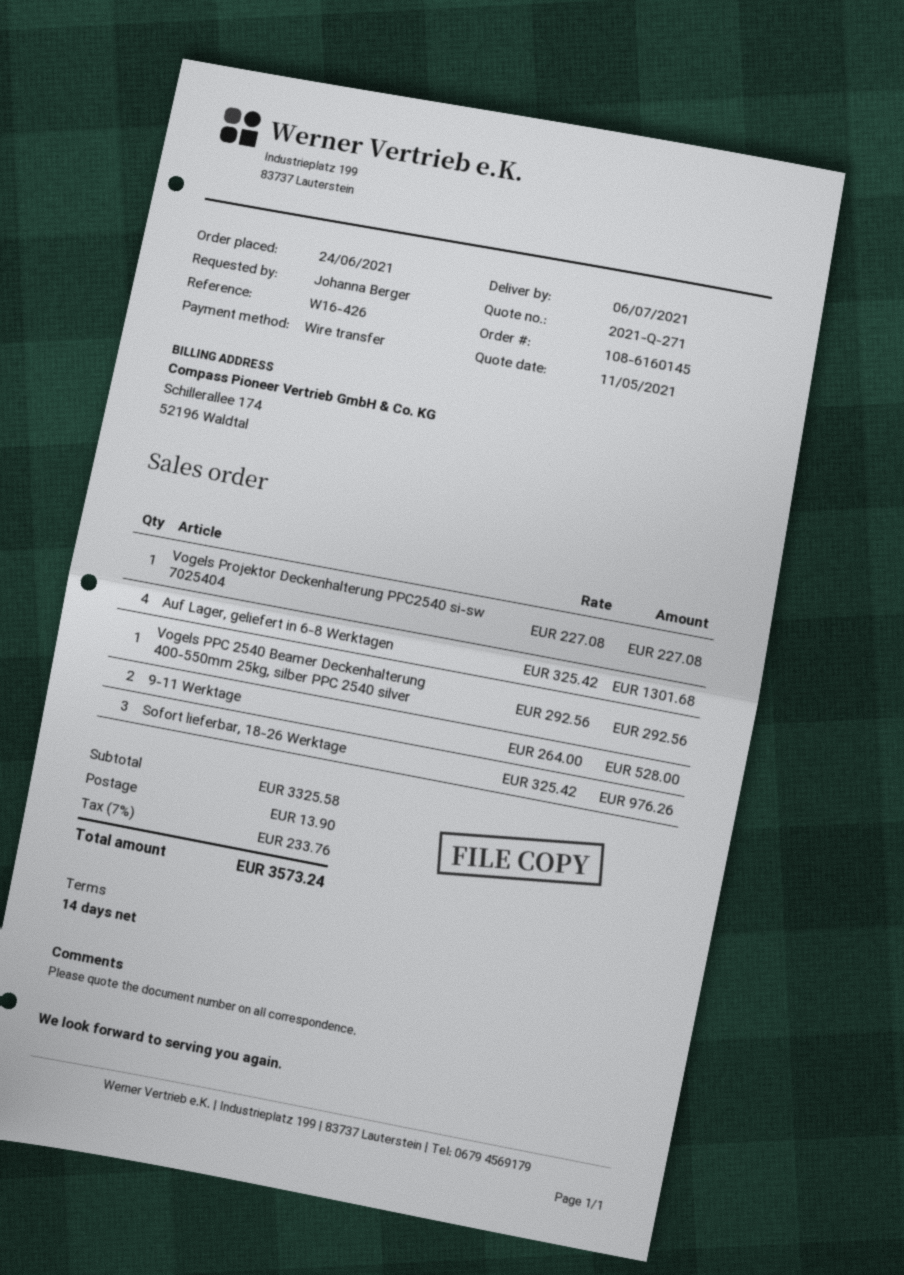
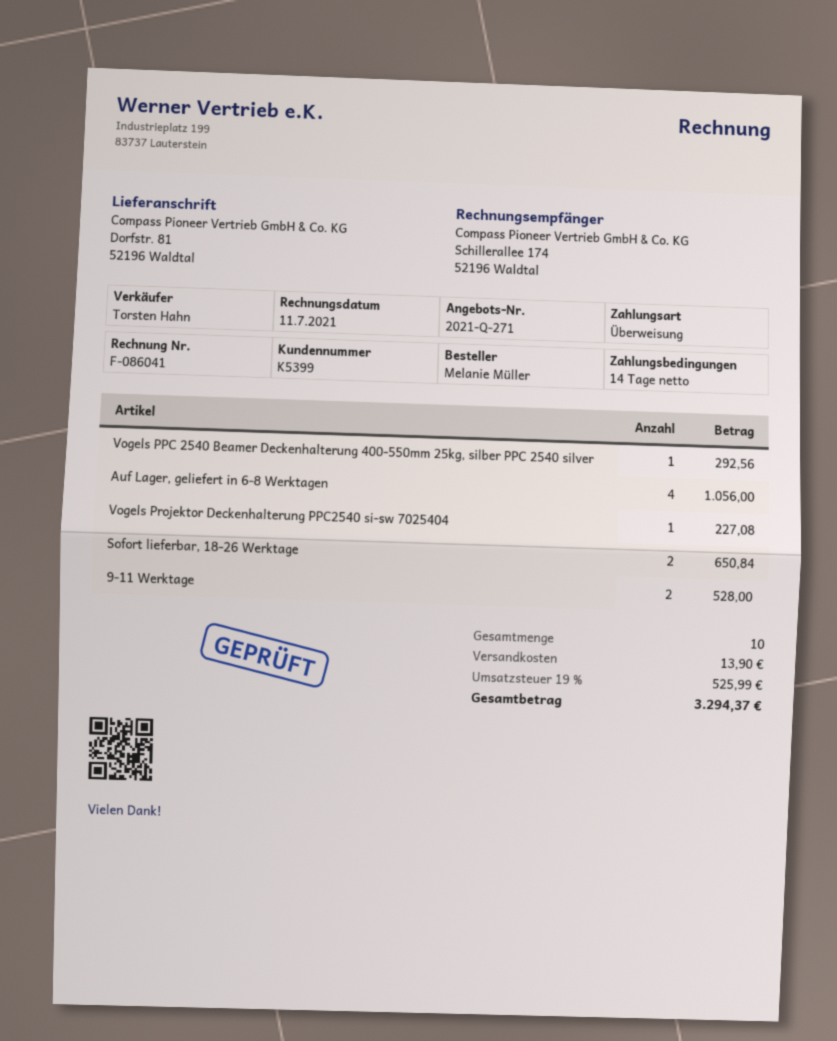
ordered by: Johanna Berger -> Melanie Müller
Auf Lager, geliefert in 6-8 Werktagen: 4 for 1301.68 -> 4 for 1056.00
Sofort lieferbar, 18-26 Werktage: 3 for 976.26 -> 2 for 650.84
tax: 7% = 233.76 -> 19% = 525.99
total: 3573.24 -> 3294.37

